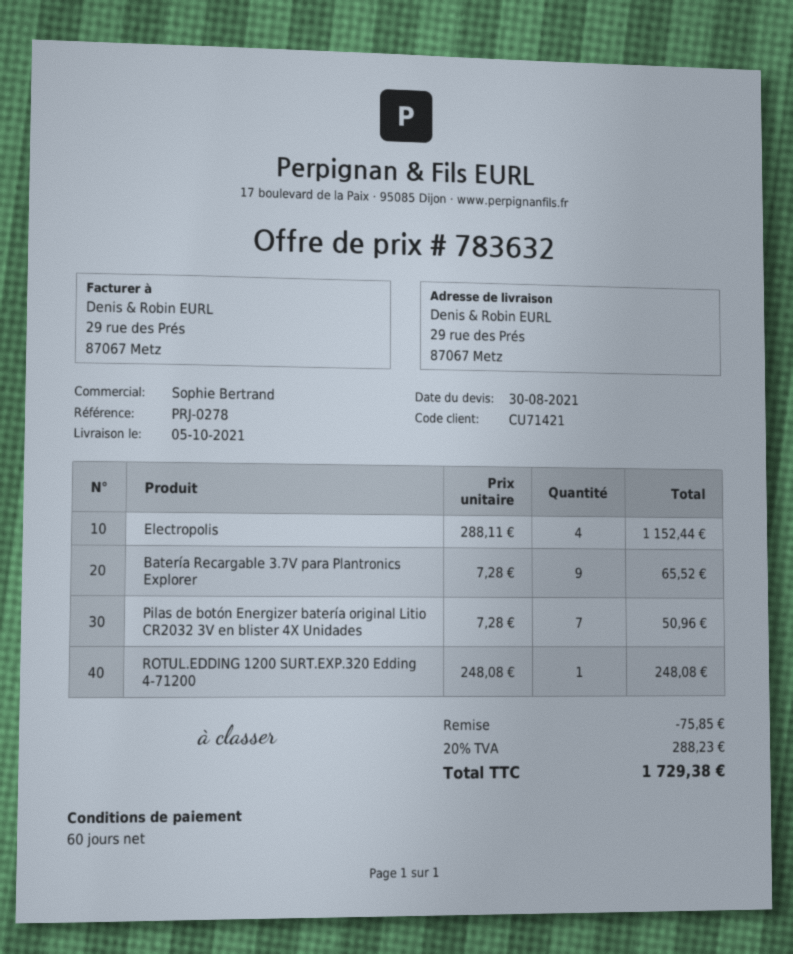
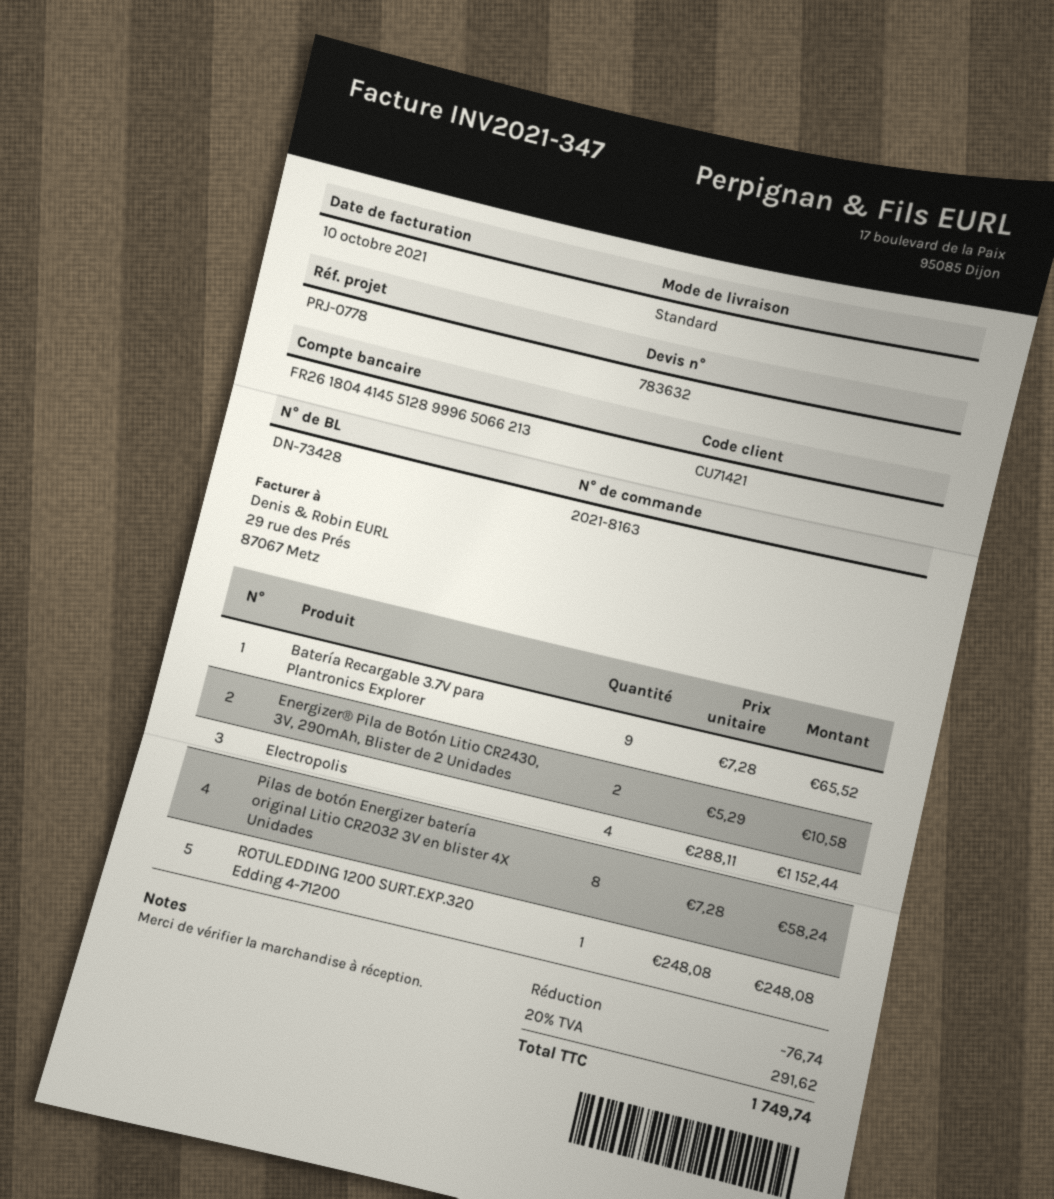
reference: PRJ-0278 -> PRJ-0778
Pilas de botón Energizer batería original Litio CR2032 3V en blister 4X Unidades: 7 x 7.28 = 50.96 -> 8 x 7.28 = 58.24
Energizer® Pila de Botón Litio CR2430, 3V, 290mAh, Blister de 2 Unidades: none -> 2 x 5.29 = 10.58
discount: 75.85 -> 76.74
tax: 20% = 288.23 -> 20% = 291.62
total: 1729.38 -> 1749.74

